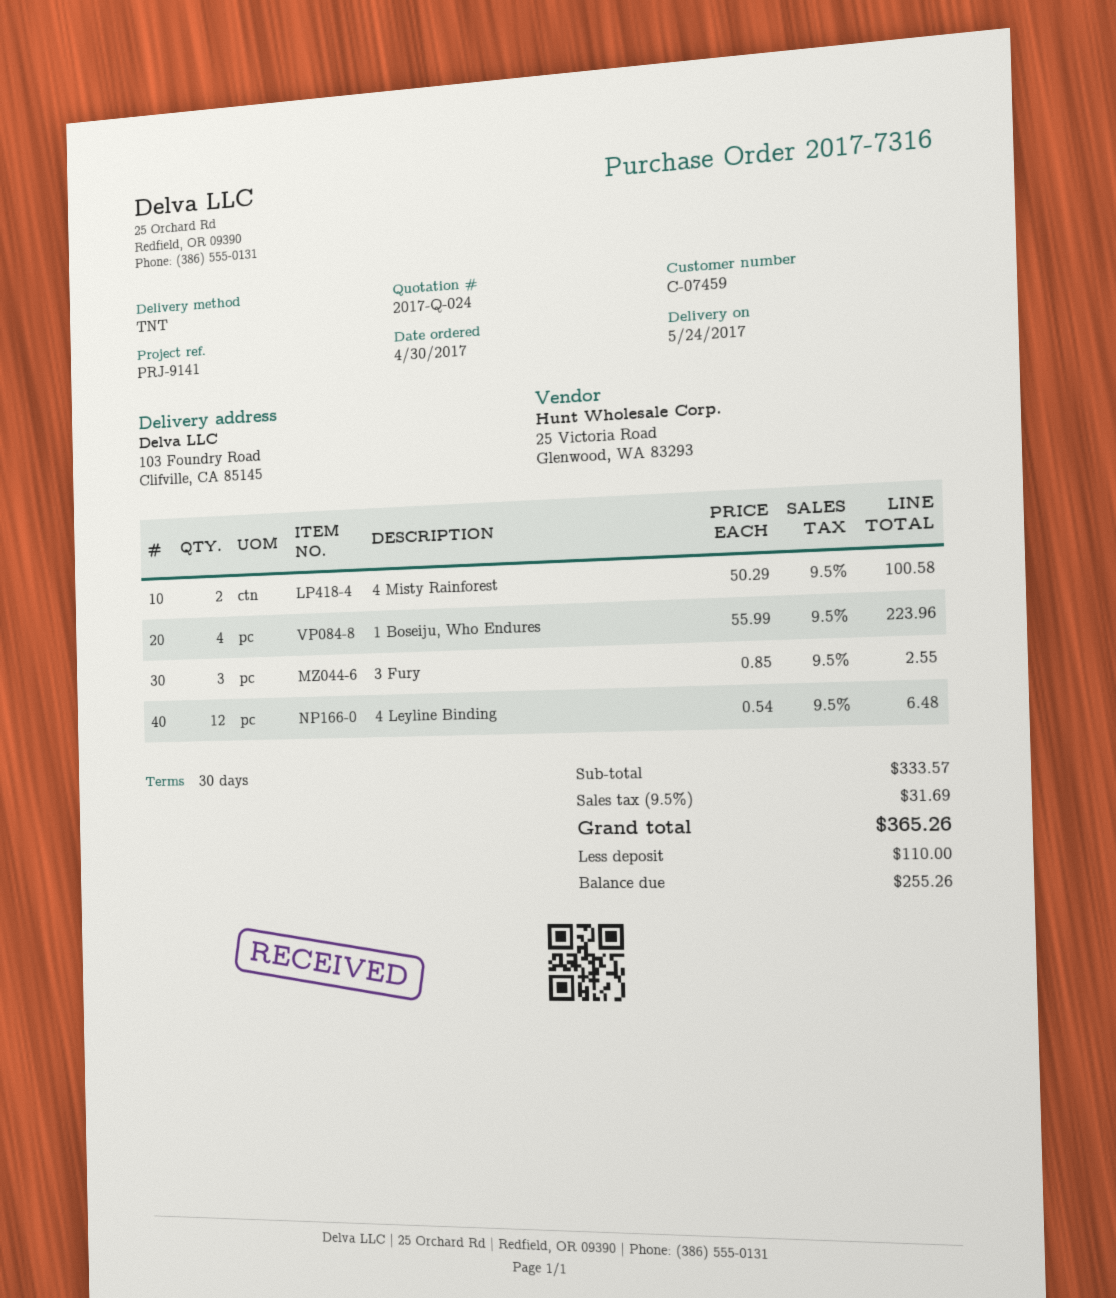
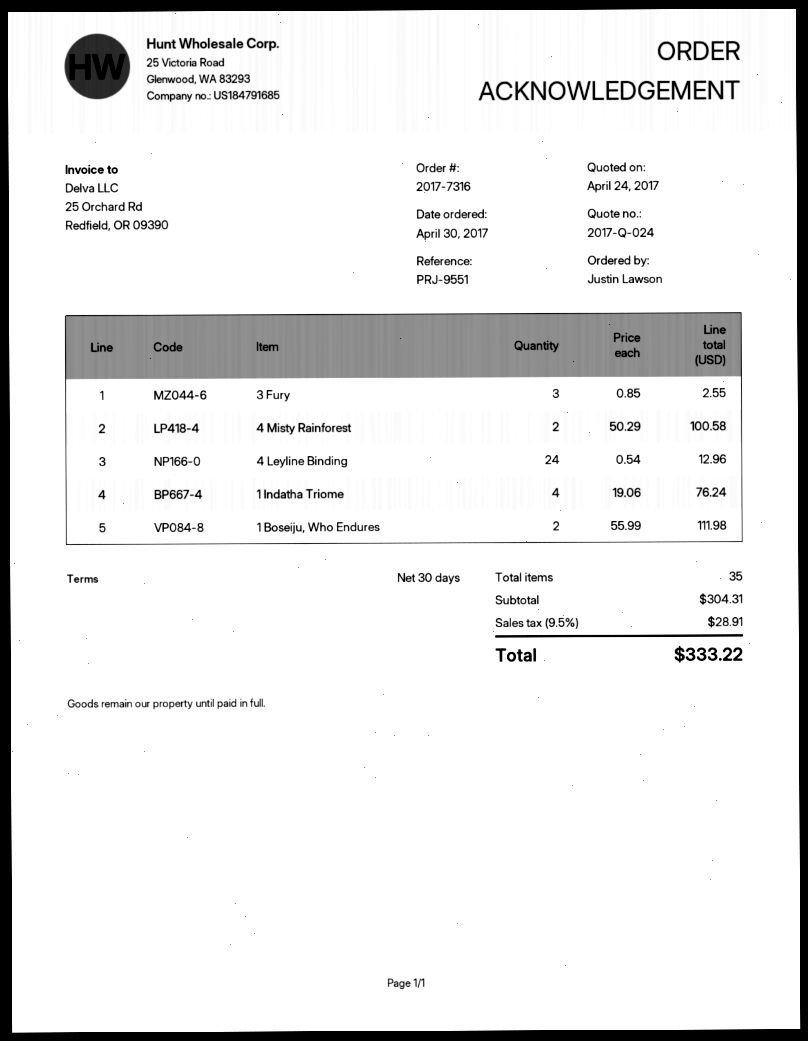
reference: PRJ-9141 -> PRJ-9551
1 Boseiju, Who Endures: 4 x 55.99 = 223.96 -> 2 x 55.99 = 111.98
4 Leyline Binding: 12 x 0.54 = 6.48 -> 24 x 0.54 = 12.96
1 Indatha Triome: none -> 4 x 19.06 = 76.24
subtotal: 333.57 -> 304.31
tax: 9.5% = 31.69 -> 9.5% = 28.91
total: 365.26 -> 333.22

